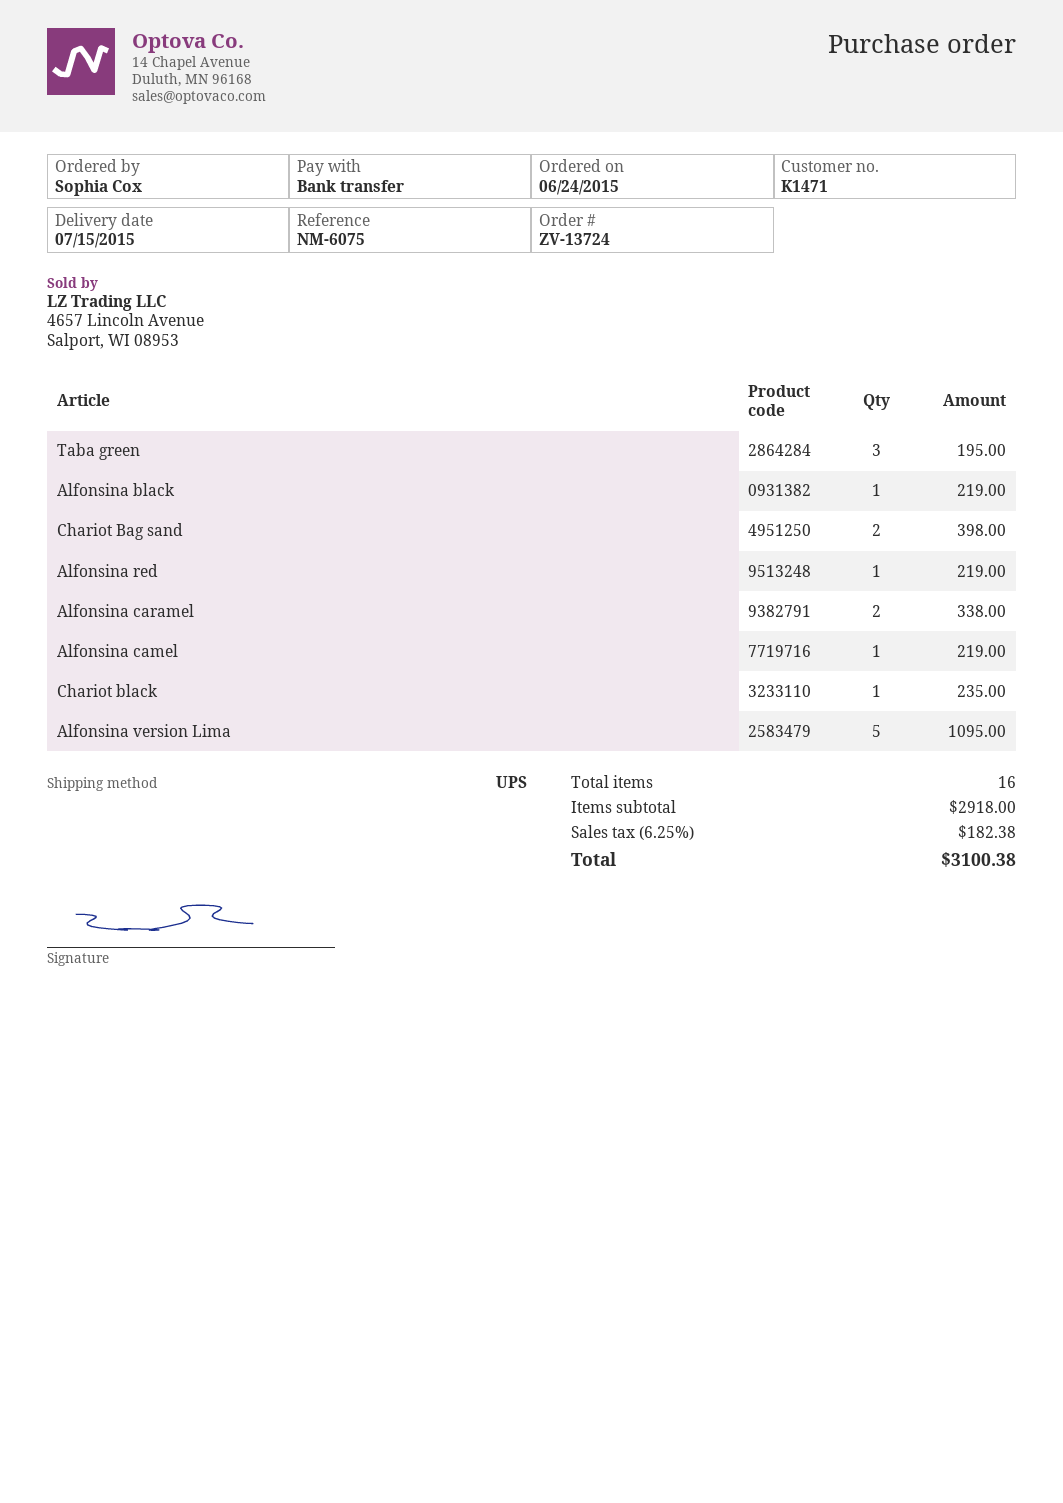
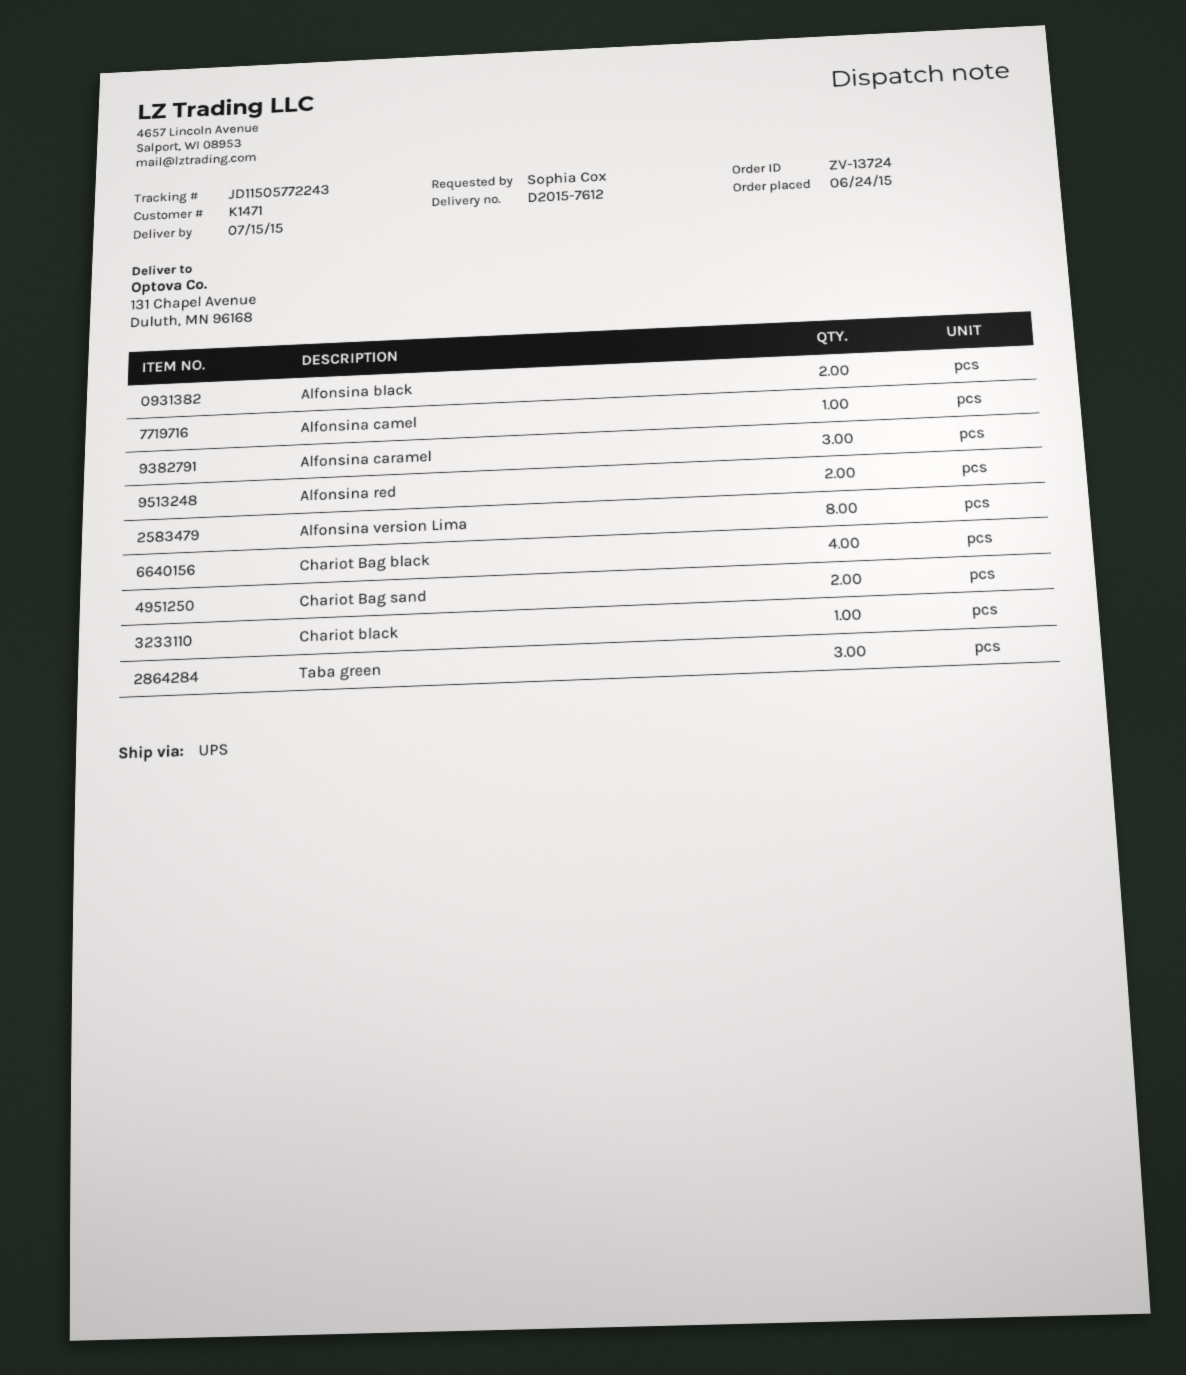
Alfonsina black: 1 -> 2
Alfonsina red: 1 -> 2
Alfonsina caramel: 2 -> 3
Alfonsina version Lima: 5 -> 8
Chariot Bag black: none -> 4

